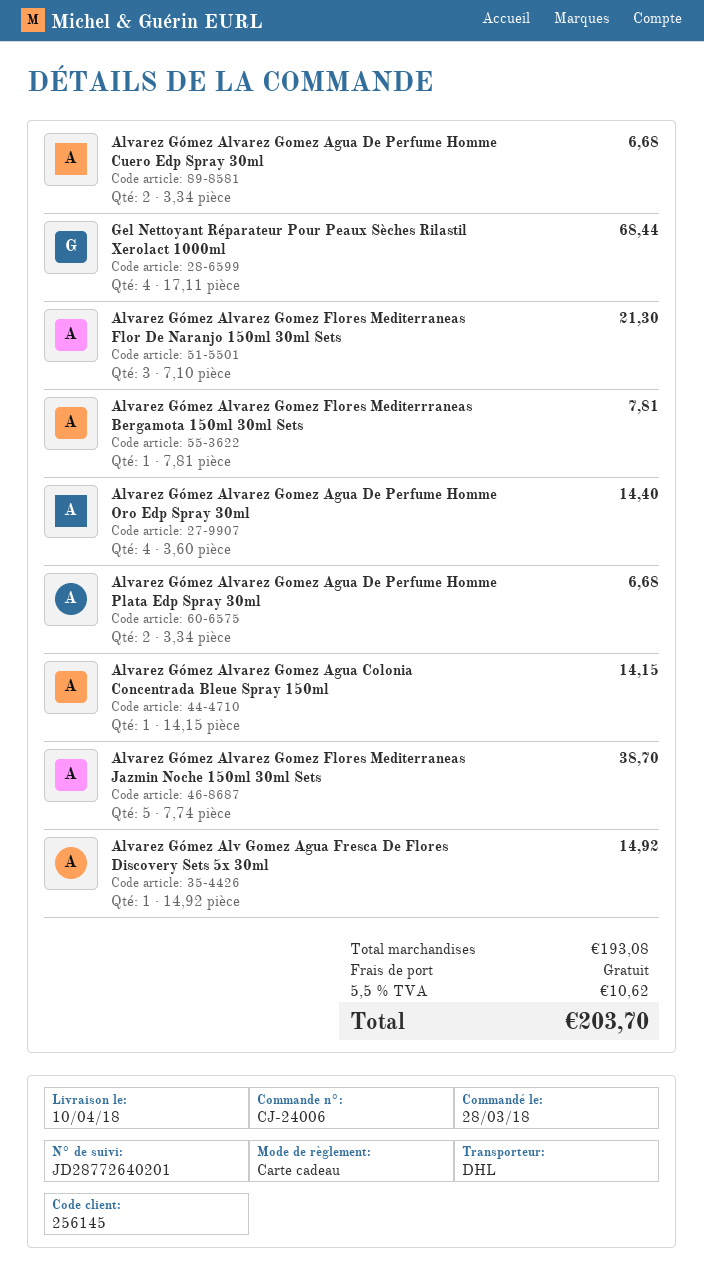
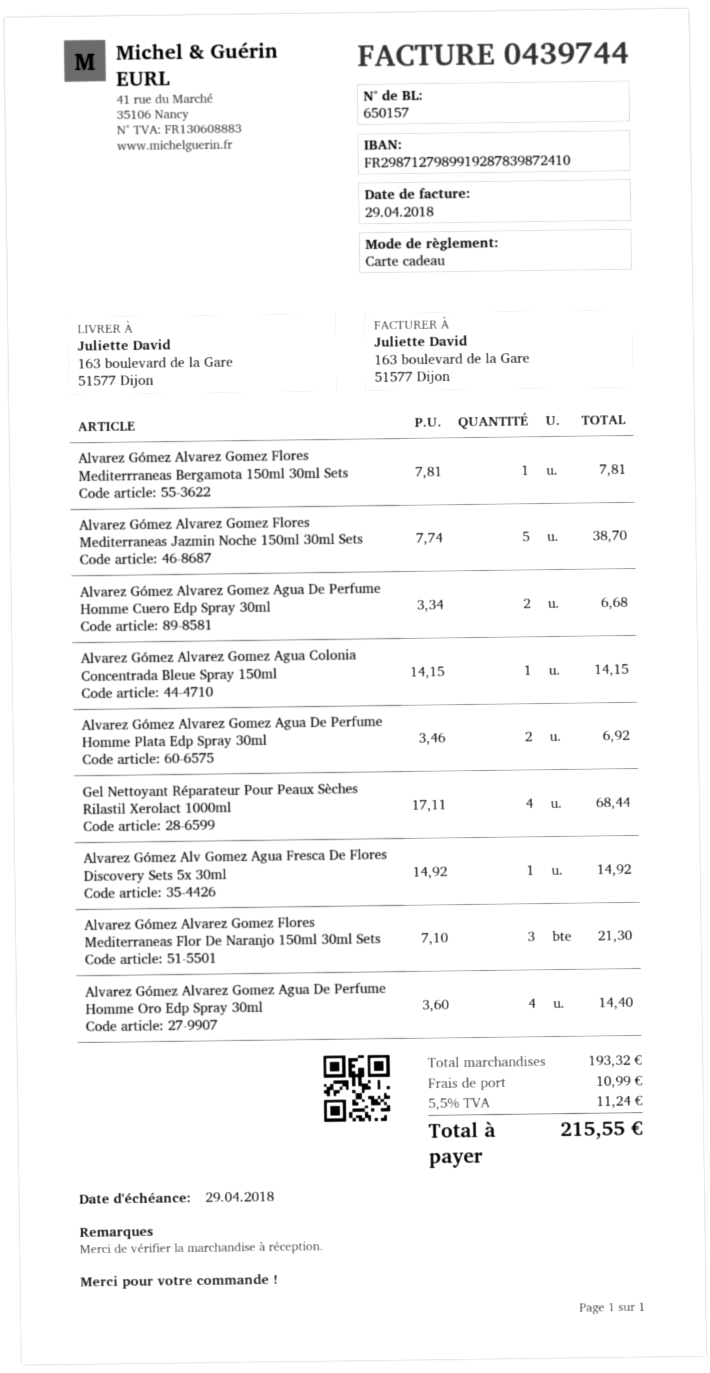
Alvarez Gómez Alvarez Gomez Agua De Perfume Homme Plata Edp Spray 30ml: 2 x 3.34 = 6.68 -> 2 x 3.46 = 6.92
subtotal: 193.08 -> 193.32
shipping: 0.00 -> 10.99
tax: 5.5% = 10.62 -> 5.5% = 11.24
total: 203.70 -> 215.55

